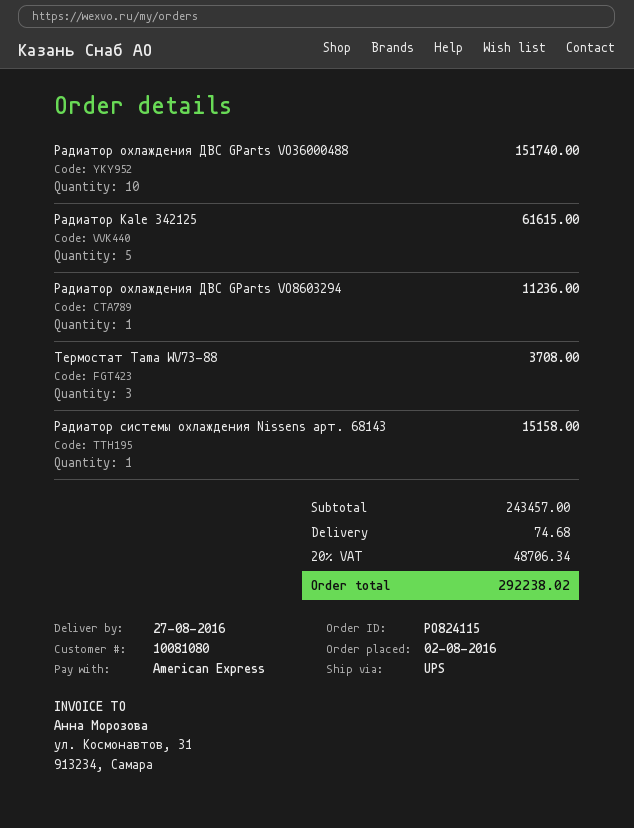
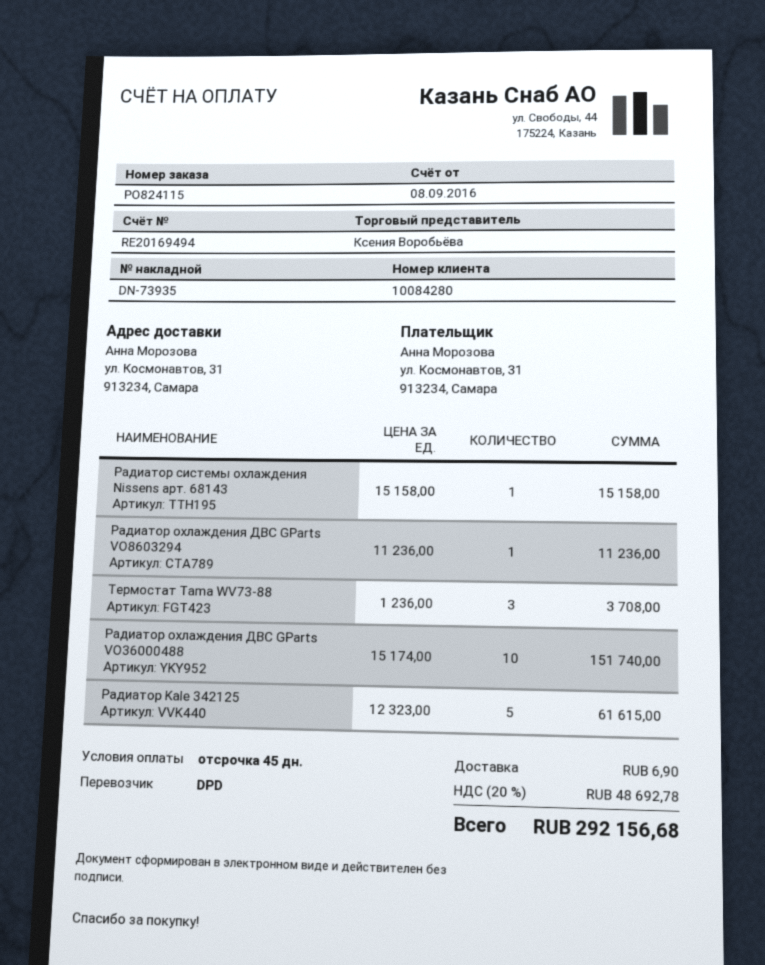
customer number: 10081080 -> 10084280
shipping method: UPS -> DPD
shipping: 74.68 -> 6.90
tax: 20% = 48706.34 -> 20% = 48692.78
total: 292238.02 -> 292156.68

